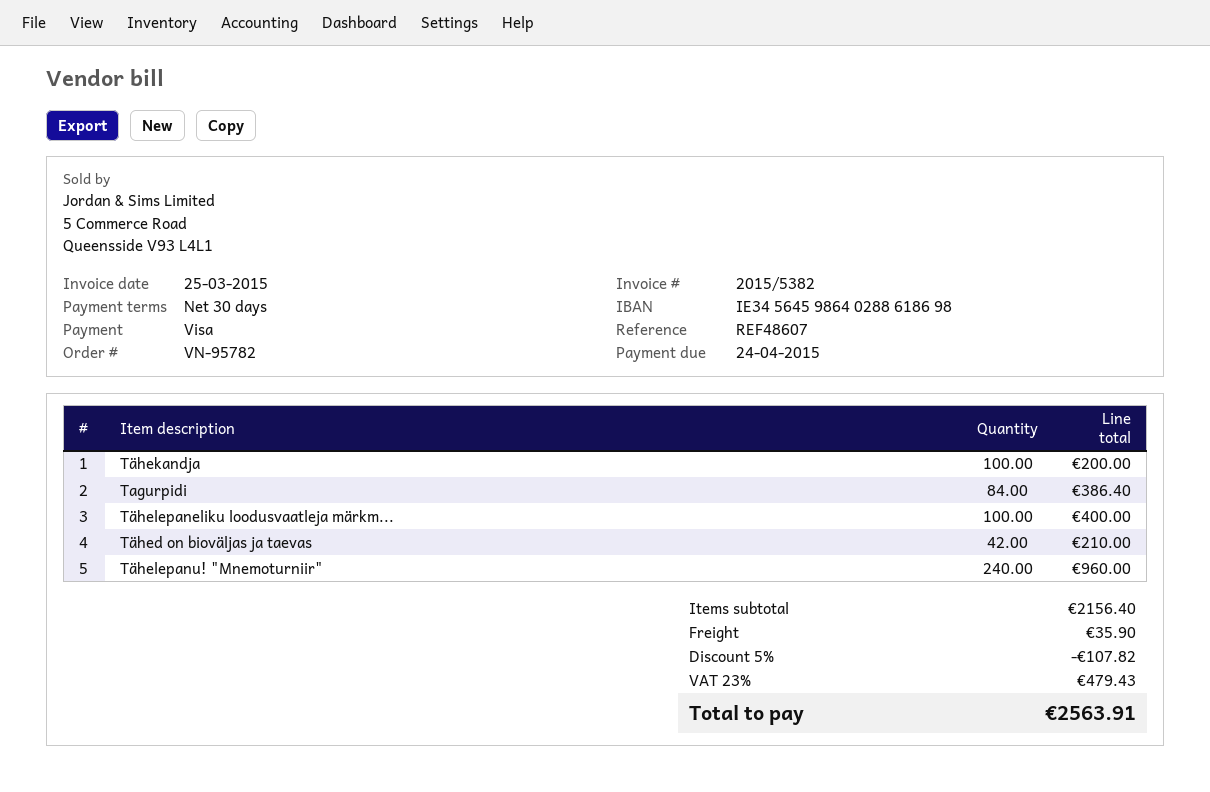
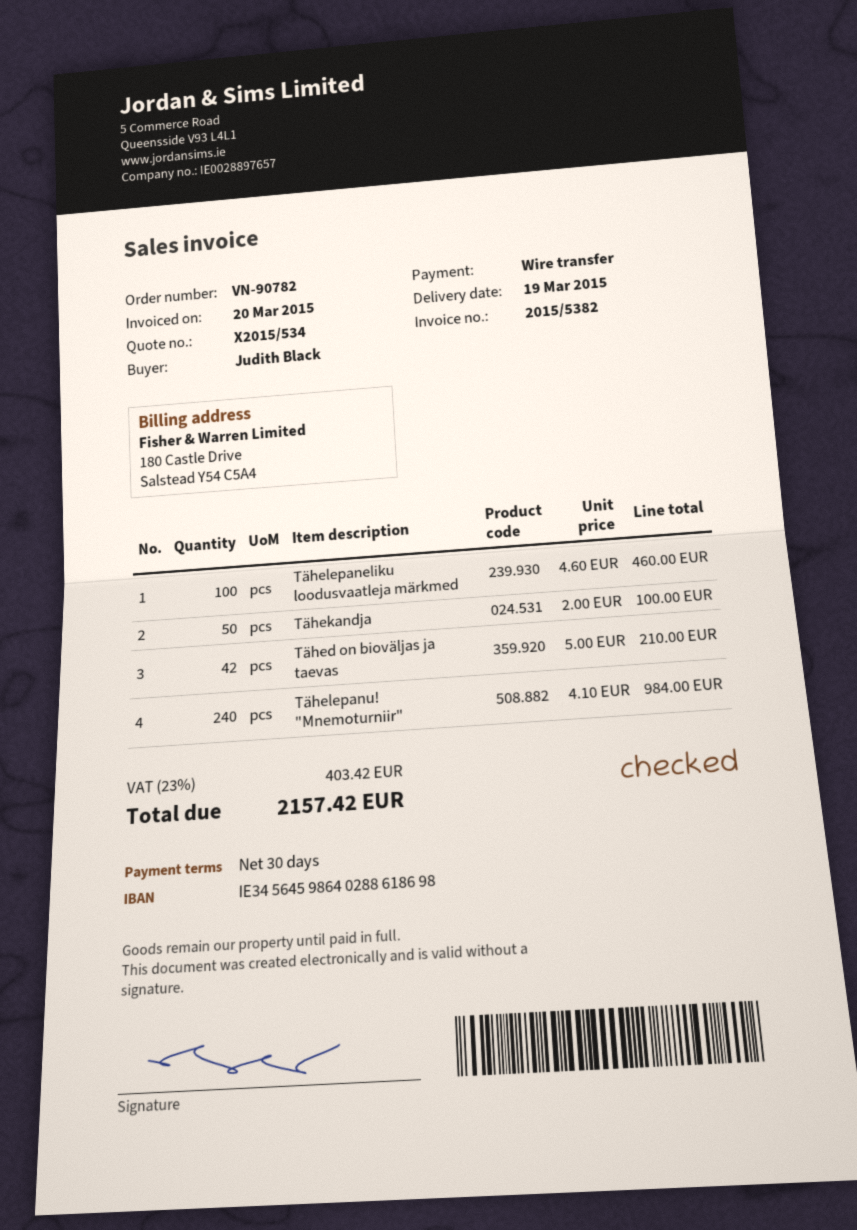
order number: VN-95782 -> VN-90782
invoice date: 2015-03-25 -> 2015-03-20
payment method: Visa -> bank transfer
Tähekandja: 100 for 200.00 -> 50 for 100.00
Tagurpidi: 84 for 386.40 -> none
Tähelepaneliku loodusvaatleja märkm...: 100 for 400.00 -> 100 for 460.00
Tähelepanu! "Mnemoturniir": 240 for 960.00 -> 240 for 984.00
discount: 5% = 107.82 -> none
shipping: 35.90 -> none
tax: 23% = 479.43 -> 23% = 403.42
total: 2563.91 -> 2157.42

